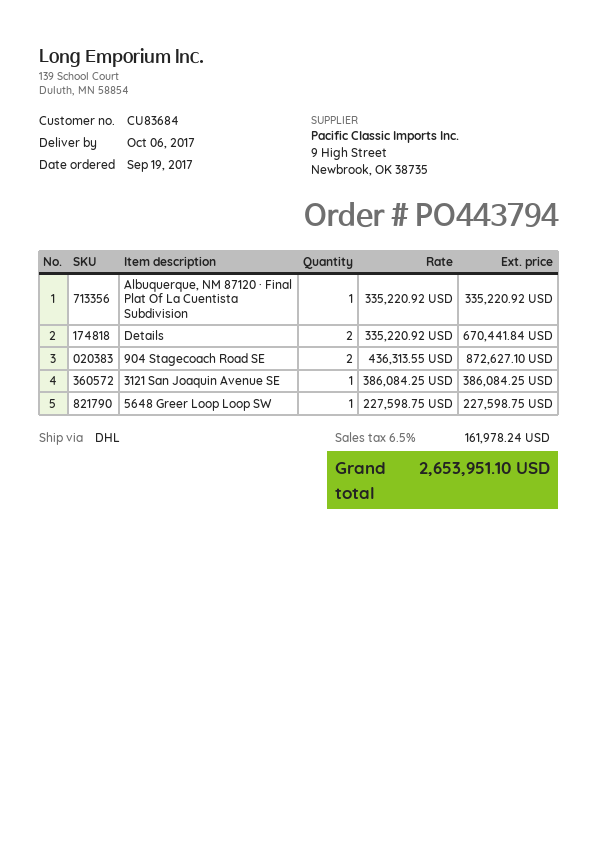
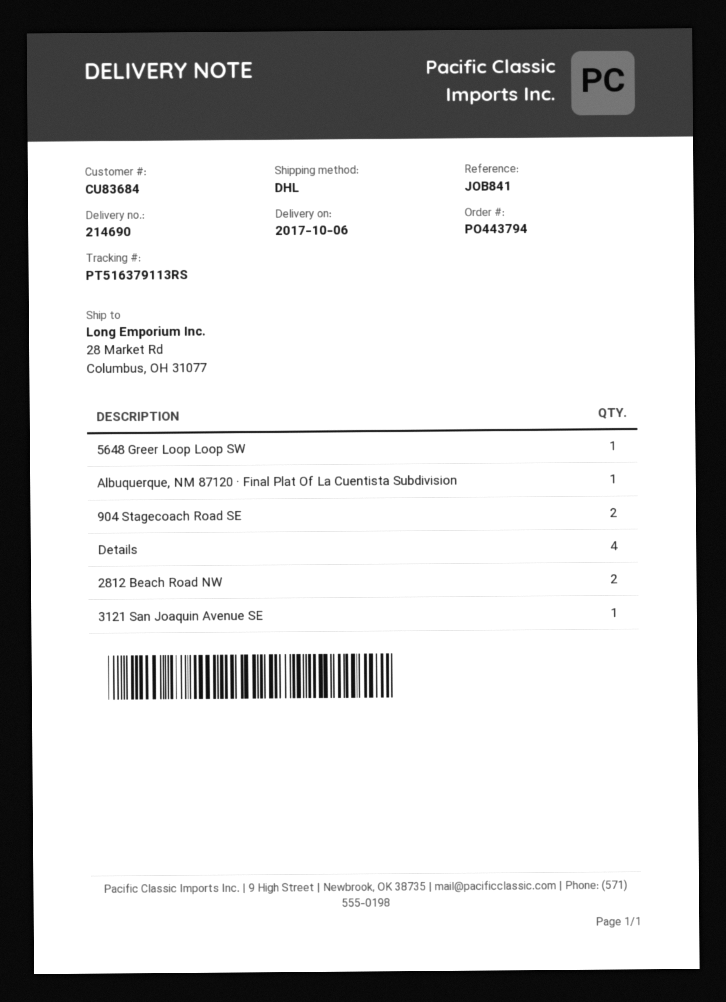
Details: 2 -> 4
2812 Beach Road NW: none -> 2

